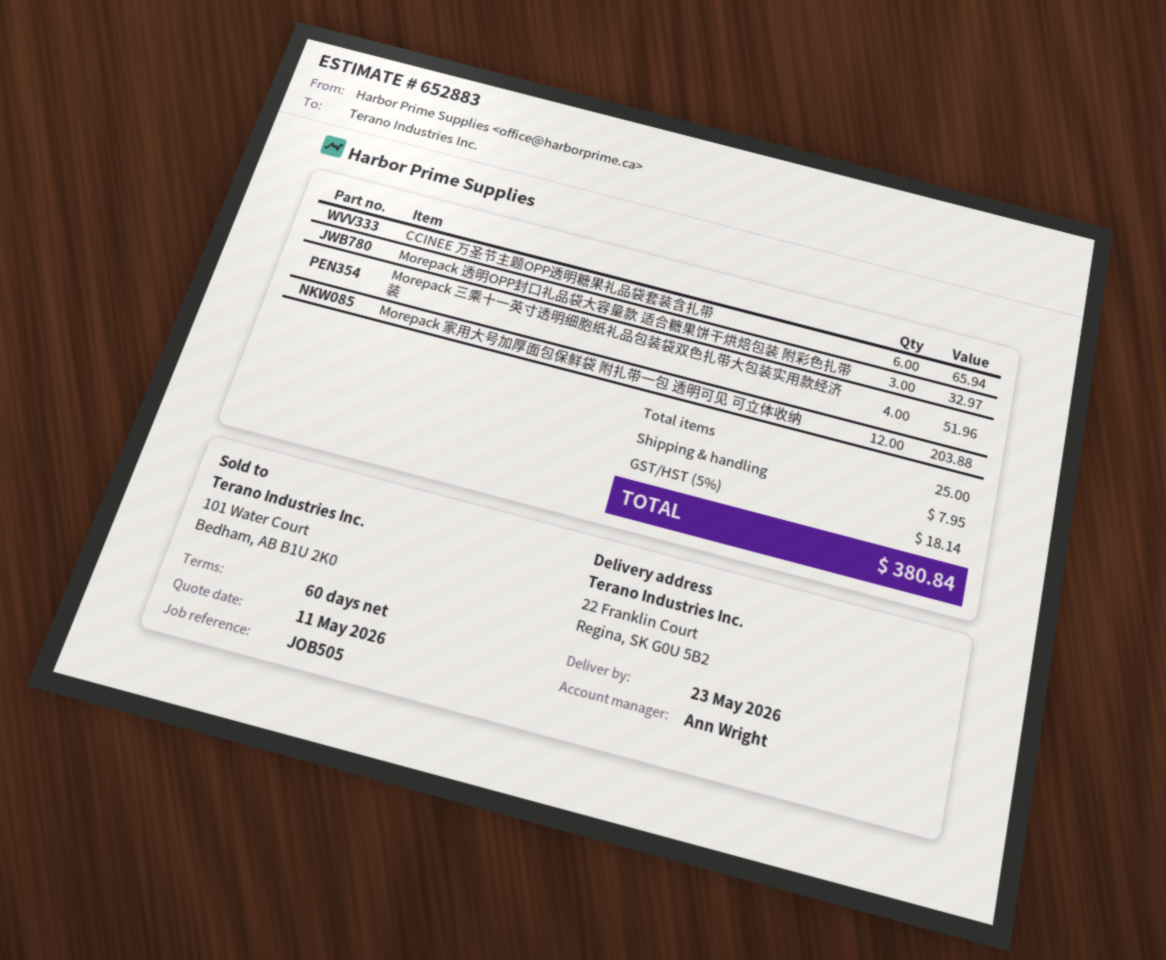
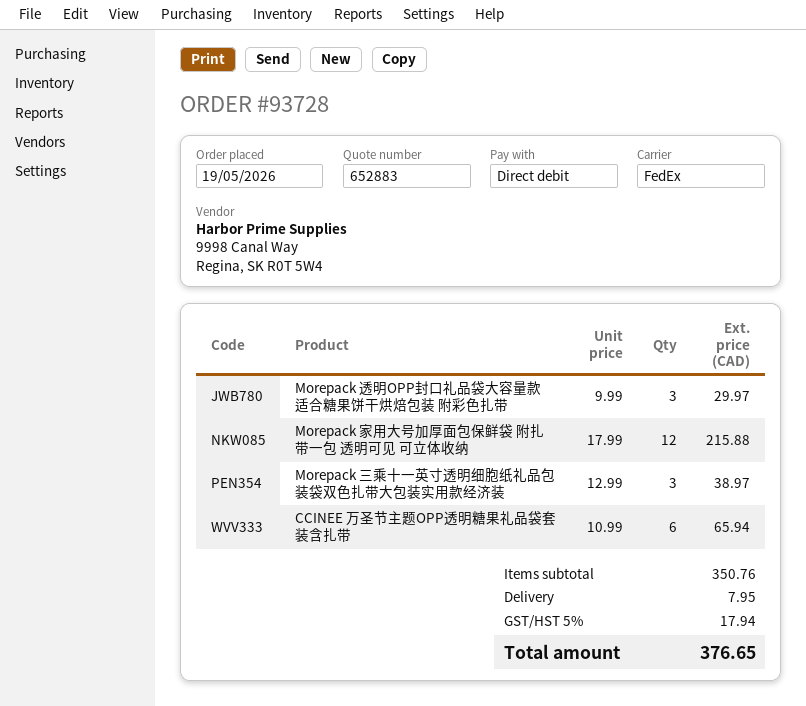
Morepack 透明OPP封口礼品袋大容量款 适合糖果饼干烘焙包装 附彩色扎带: 3 for 32.97 -> 3 for 29.97
Morepack 三乘十一英寸透明细胞纸礼品包装袋双色扎带大包装实用款经济装: 4 for 51.96 -> 3 for 38.97
Morepack 家用大号加厚面包保鲜袋 附扎带一包 透明可见 可立体收纳: 12 for 203.88 -> 12 for 215.88
tax: 5% = 18.14 -> 5% = 17.94
total: 380.84 -> 376.65

